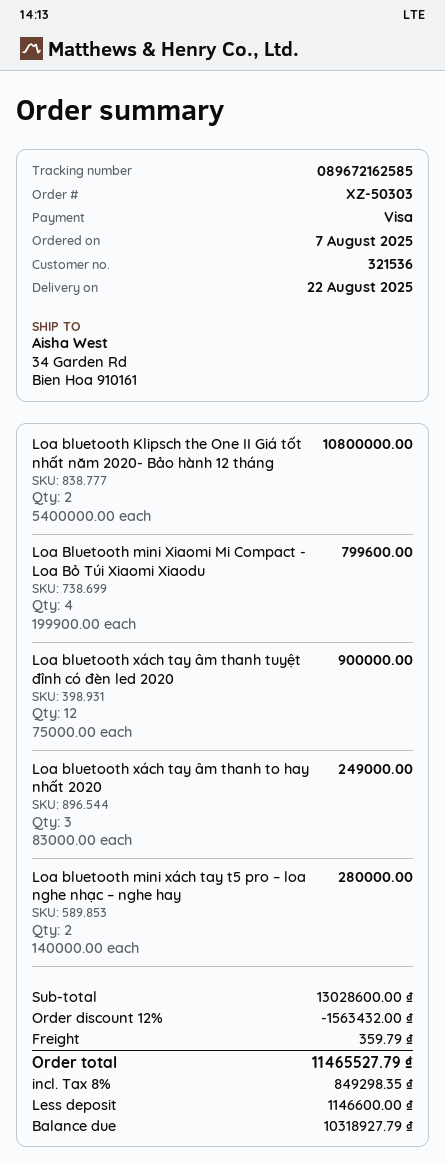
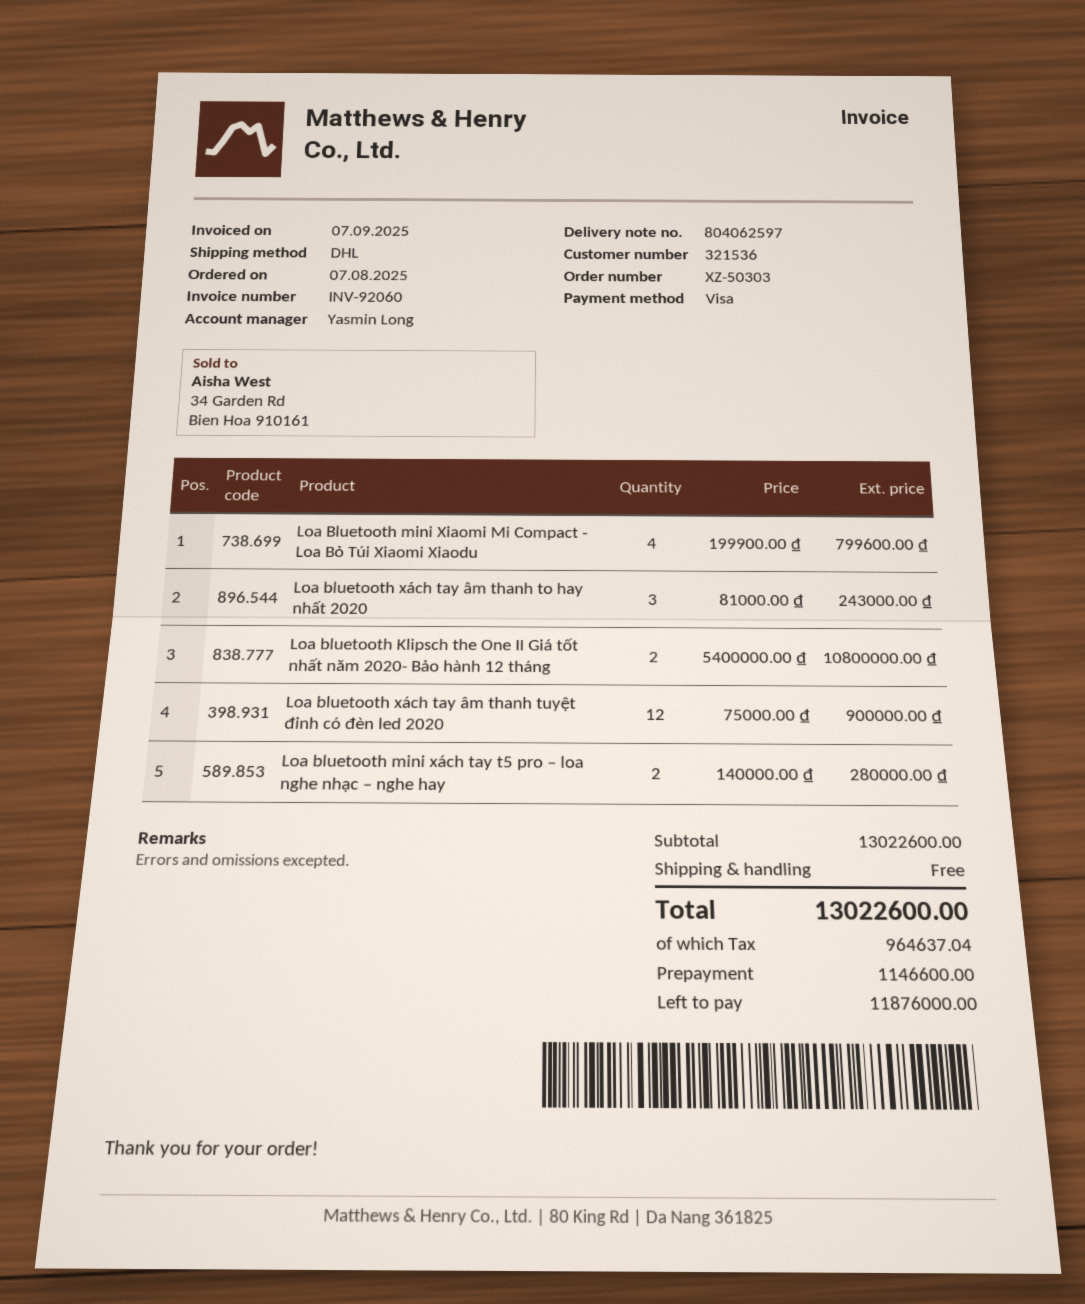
Loa bluetooth xách tay âm thanh to hay nhất 2020: 3 x 83000.00 = 249000.00 -> 3 x 81000.00 = 243000.00
subtotal: 13028600.00 -> 13022600.00
discount: 12% = 1563432.00 -> none
shipping: 359.79 -> 0.00
tax: 849298.35 -> 964637.04
total: 11465527.79 -> 13022600.00
balance: 10318927.79 -> 11876000.00

